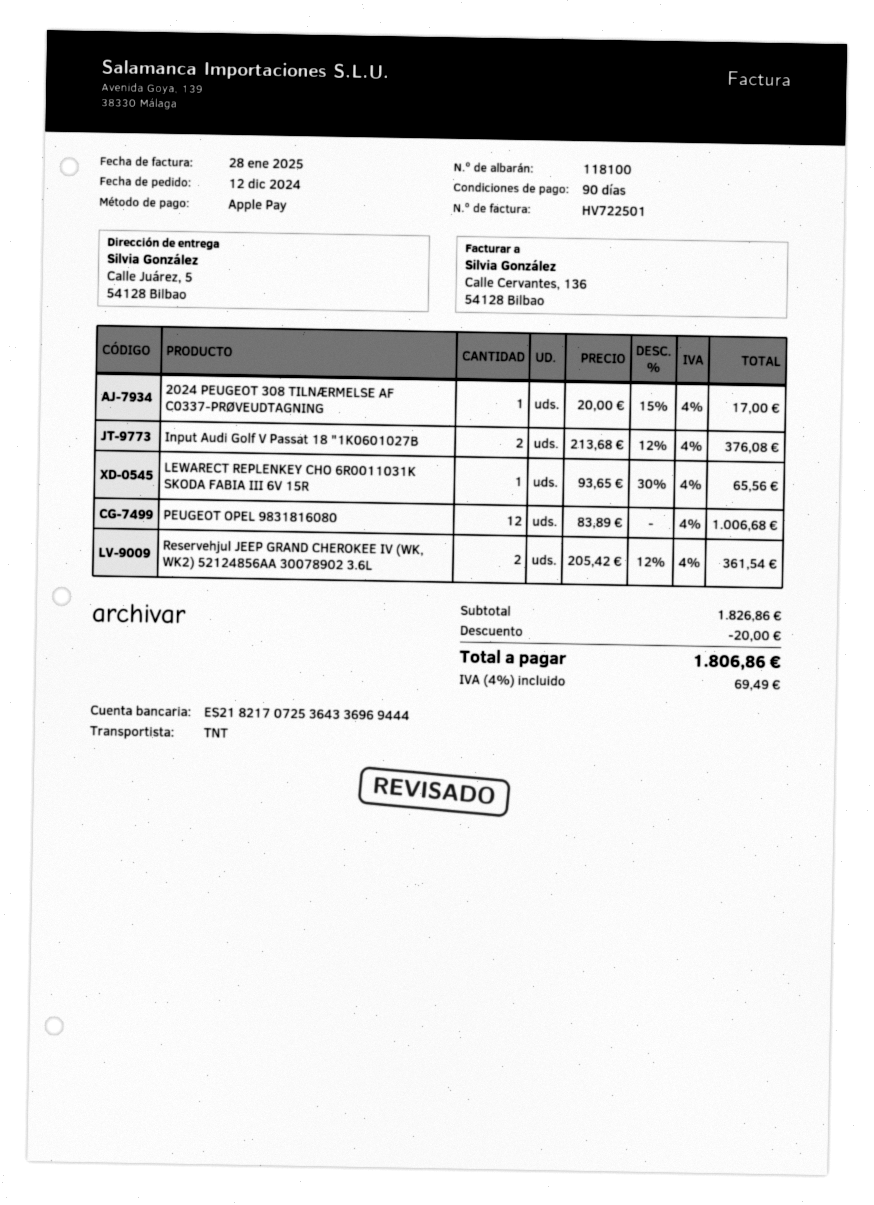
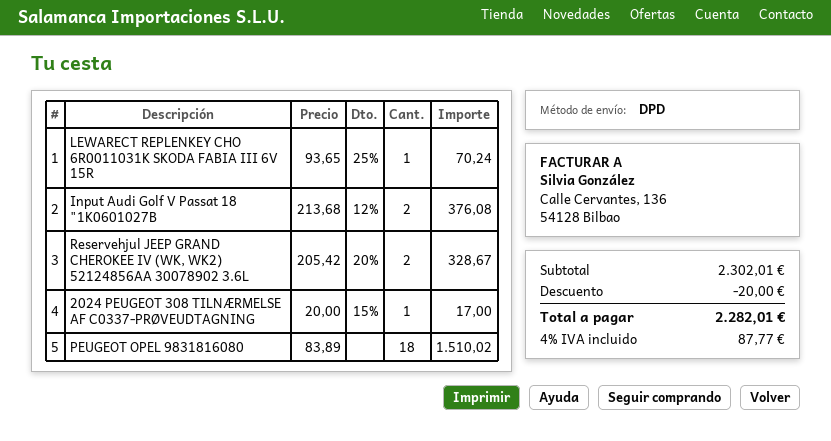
shipping method: TNT -> DPD
LEWARECT REPLENKEY CHO 6R0011031K SKODA FABIA III 6V 15R: 1 x 93.65 - 30% = 65.56 -> 1 x 93.65 - 25% = 70.24
PEUGEOT OPEL 9831816080: 12 x 83.89 = 1006.68 -> 18 x 83.89 = 1510.02
Reservehjul JEEP GRAND CHEROKEE IV (WK, WK2) 52124856AA 30078902 3.6L: 2 x 205.42 - 12% = 361.54 -> 2 x 205.42 - 20% = 328.67
subtotal: 1826.86 -> 2302.01
tax: 4% = 69.49 -> 4% = 87.77
total: 1806.86 -> 2282.01

